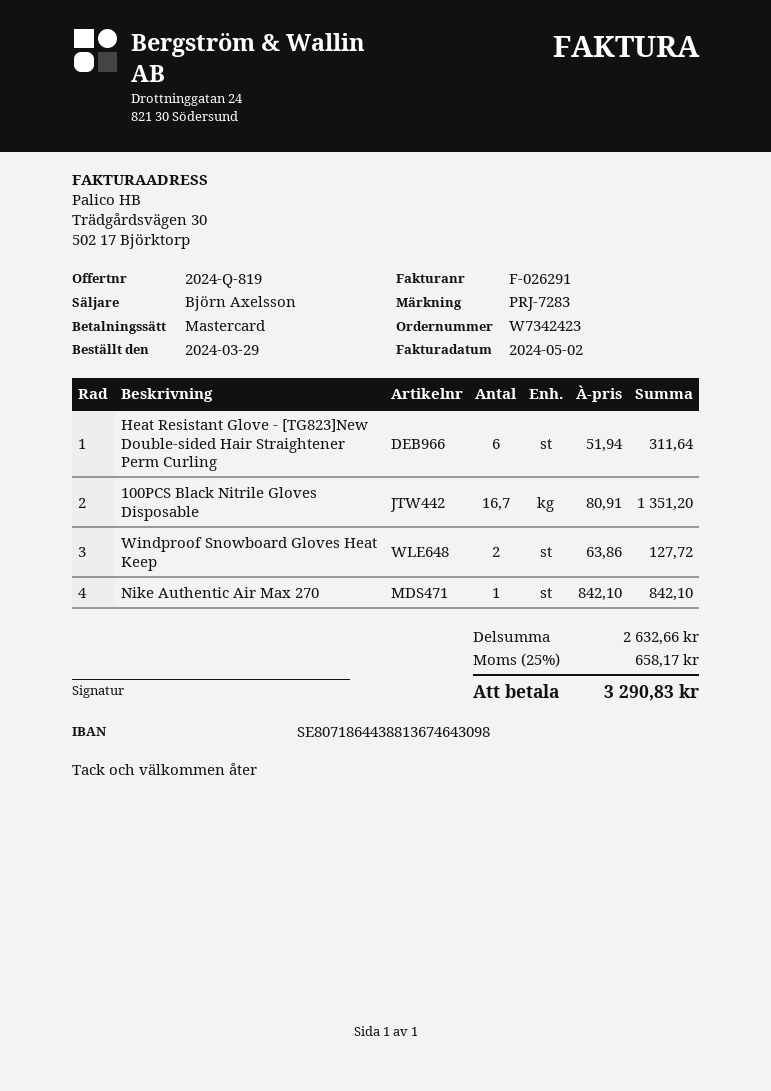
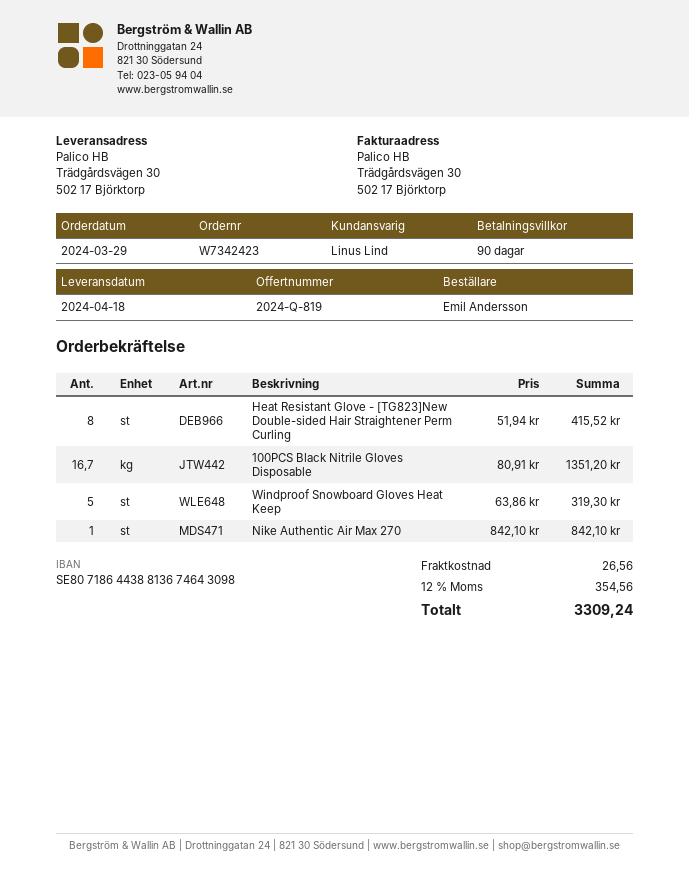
sales rep: Björn Axelsson -> Linus Lind
Heat Resistant Glove - [TG823]New Double-sided Hair Straightener Perm Curling: 6 x 51.94 = 311.64 -> 8 x 51.94 = 415.52
Windproof Snowboard Gloves Heat Keep: 2 x 63.86 = 127.72 -> 5 x 63.86 = 319.30
shipping: none -> 26.56
tax: 25% = 658.17 -> 12% = 354.56
total: 3290.83 -> 3309.24

